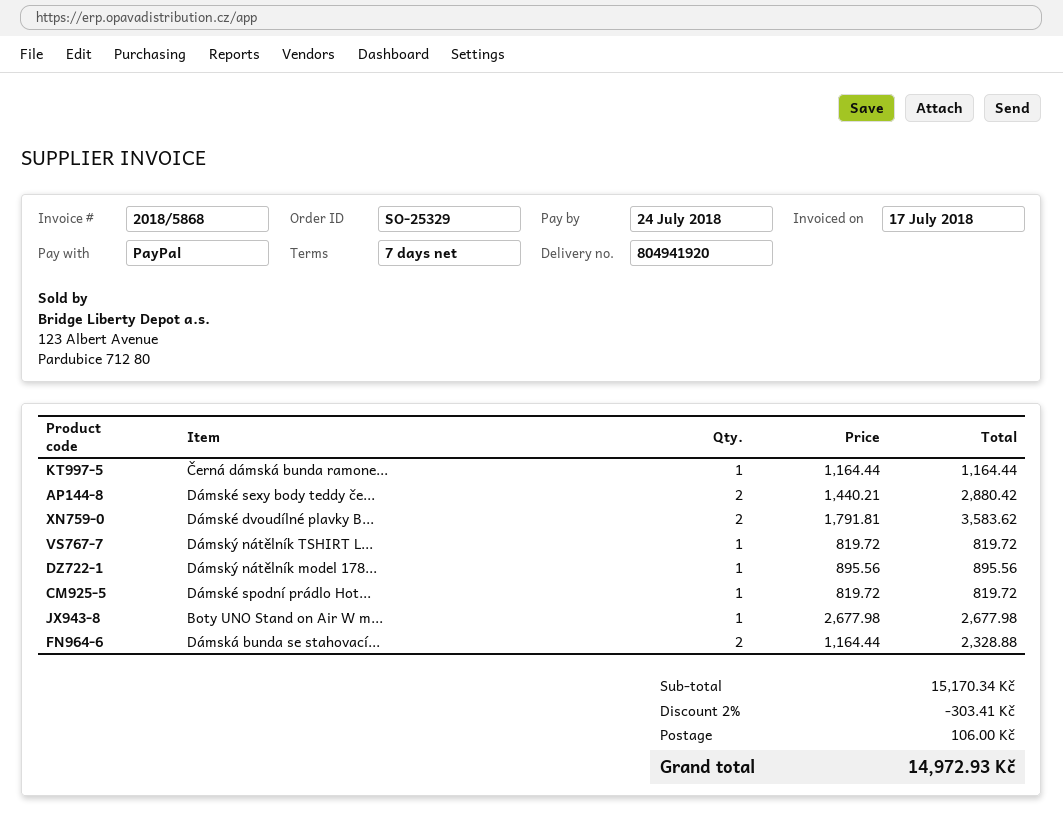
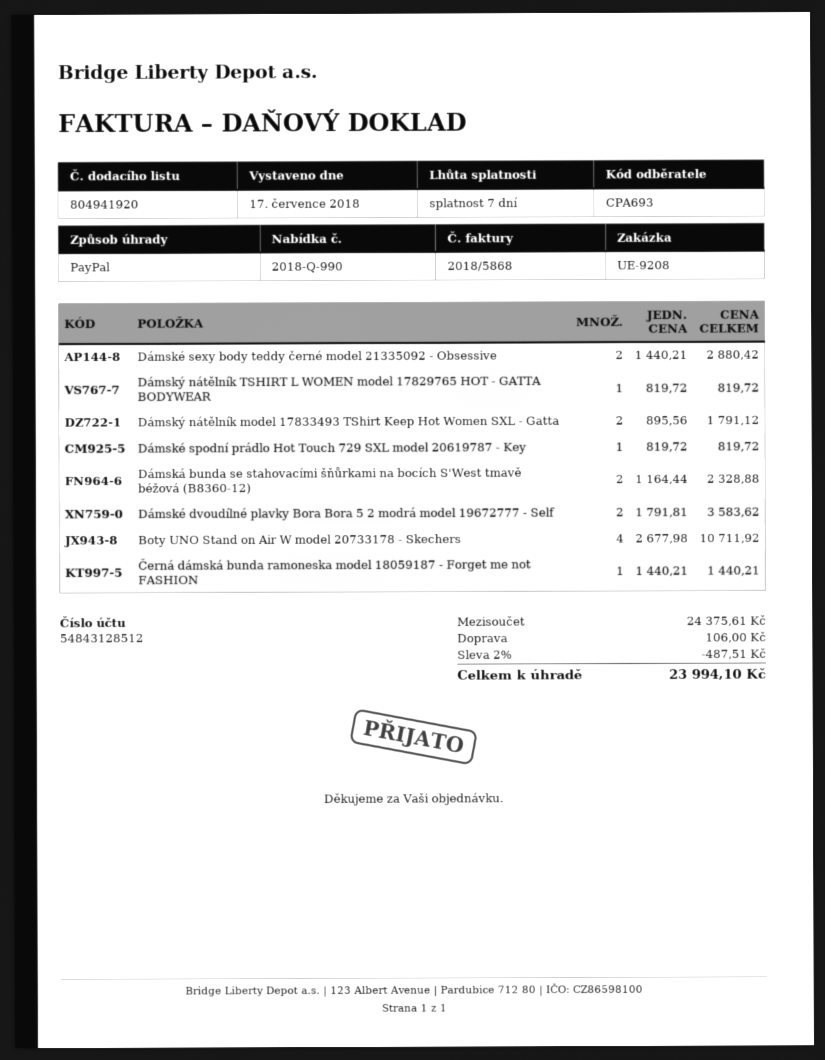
Černá dámská bunda ramone...: 1 x 1164.44 = 1164.44 -> 1 x 1440.21 = 1440.21
Dámský nátělník model 178...: 1 x 895.56 = 895.56 -> 2 x 895.56 = 1791.12
Boty UNO Stand on Air W m...: 1 x 2677.98 = 2677.98 -> 4 x 2677.98 = 10711.92
subtotal: 15170.34 -> 24375.61
discount: 2% = 303.41 -> 2% = 487.51
total: 14972.93 -> 23994.10

